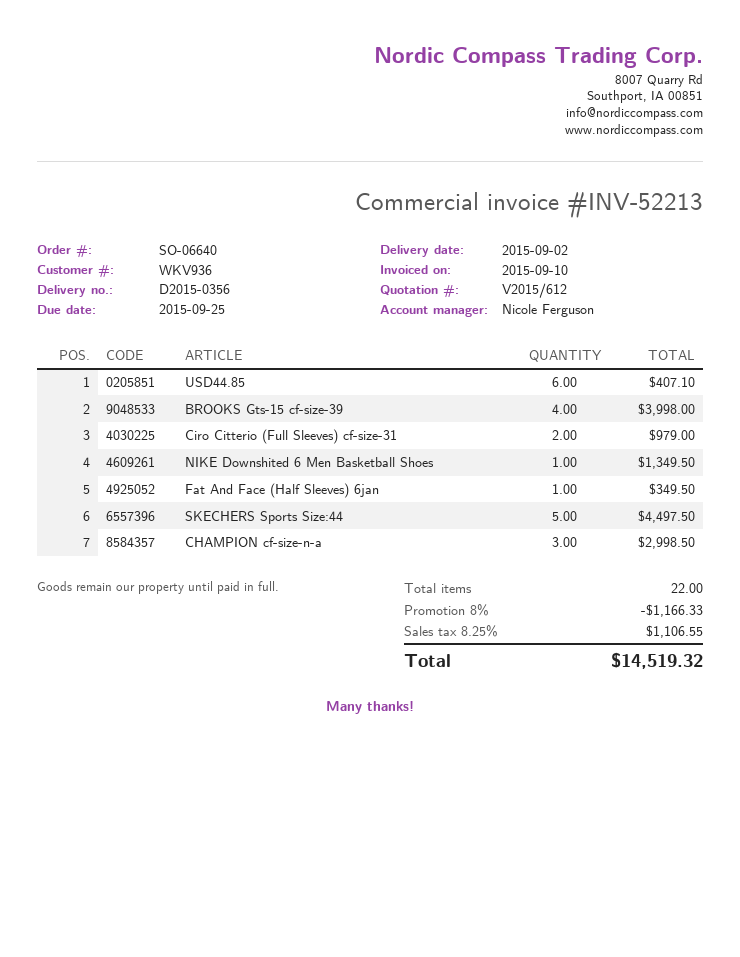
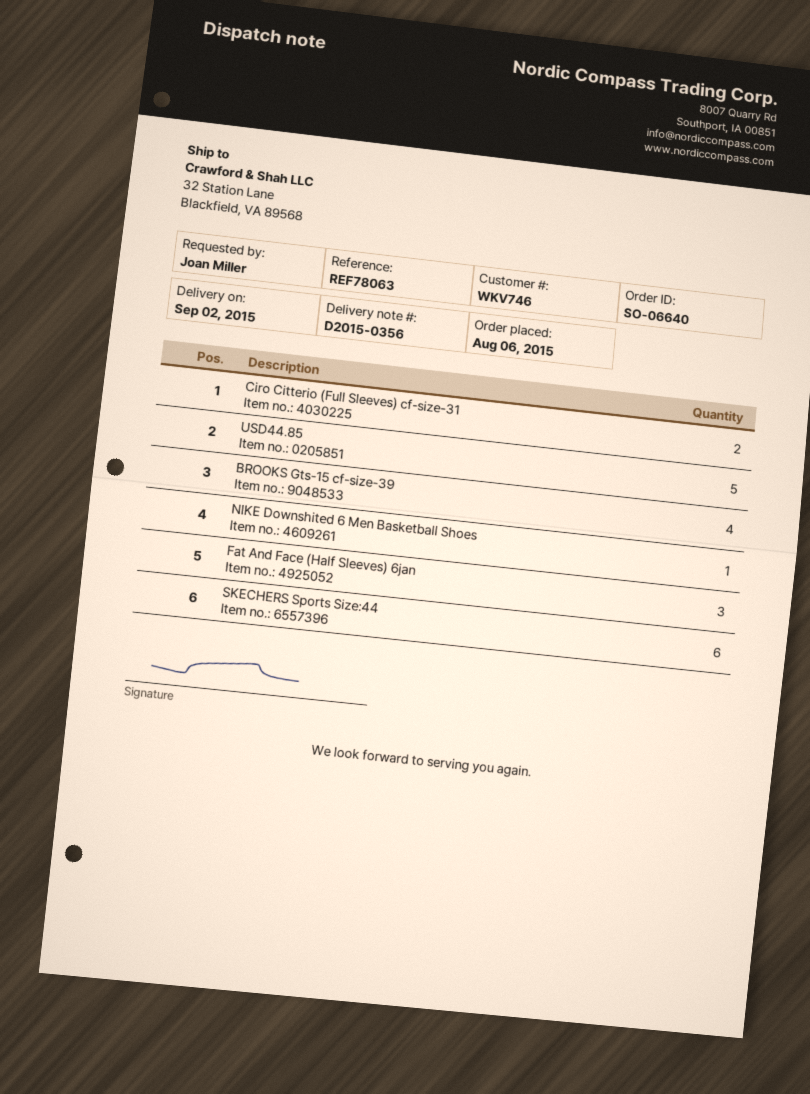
customer number: WKV936 -> WKV746
USD44.85: 6 -> 5
Fat And Face (Half Sleeves) 6jan: 1 -> 3
SKECHERS Sports Size:44: 5 -> 6
CHAMPION cf-size-n-a: 3 -> none

